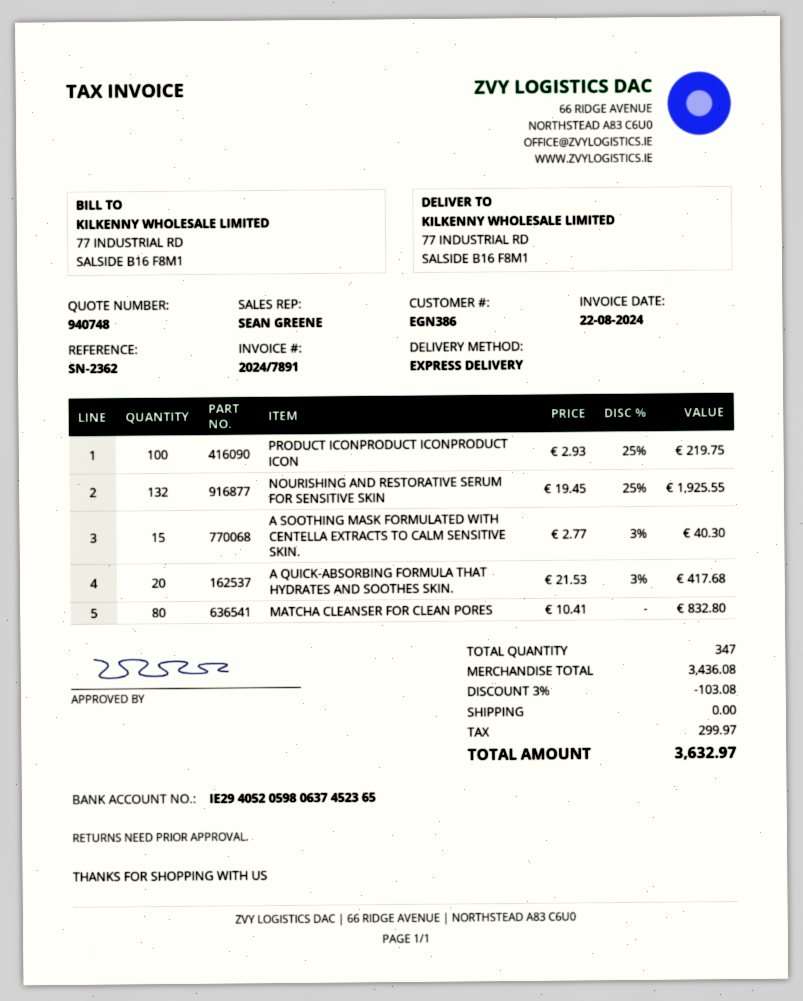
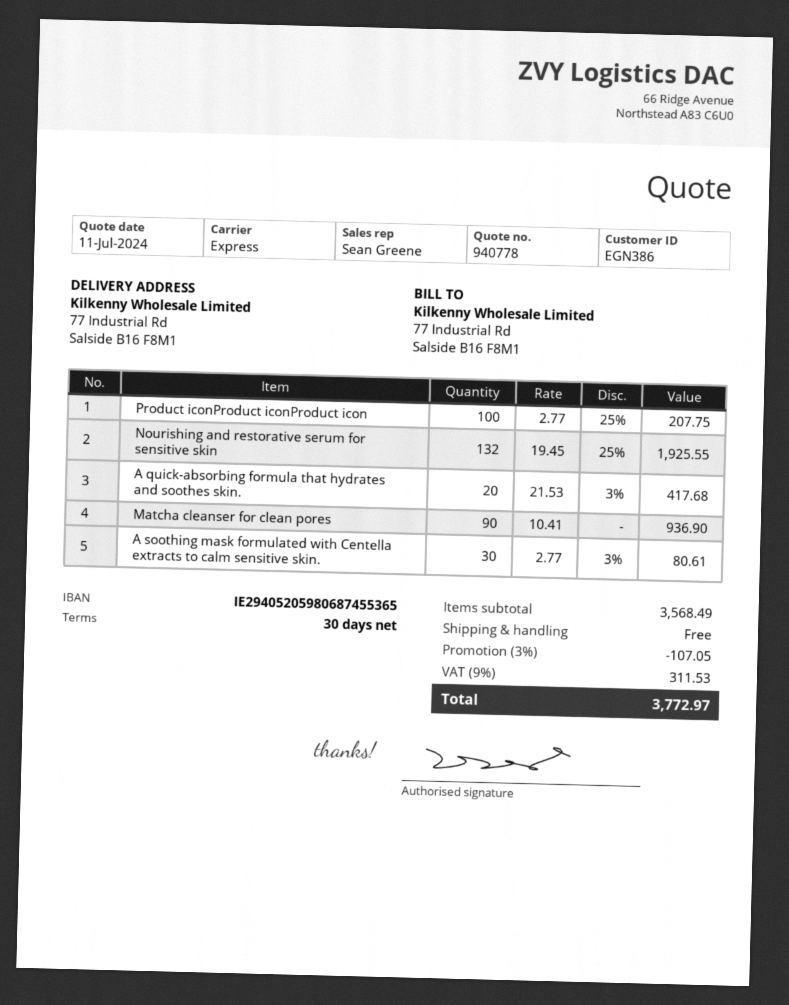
quote number: 940748 -> 940778
bank account: IE29405205980637452365 -> IE29405205980687455365
PRODUCT ICONPRODUCT ICONPRODUCT ICON: 100 x 2.93 - 25% = 219.75 -> 100 x 2.77 - 25% = 207.75
A SOOTHING MASK FORMULATED WITH CENTELLA EXTRACTS TO CALM SENSITIVE SKIN.: 15 x 2.77 - 3% = 40.30 -> 30 x 2.77 - 3% = 80.61
MATCHA CLEANSER FOR CLEAN PORES: 80 x 10.41 = 832.80 -> 90 x 10.41 = 936.90
subtotal: 3436.08 -> 3568.49
discount: 3% = 103.08 -> 3% = 107.05
tax: 299.97 -> 311.53
total: 3632.97 -> 3772.97

